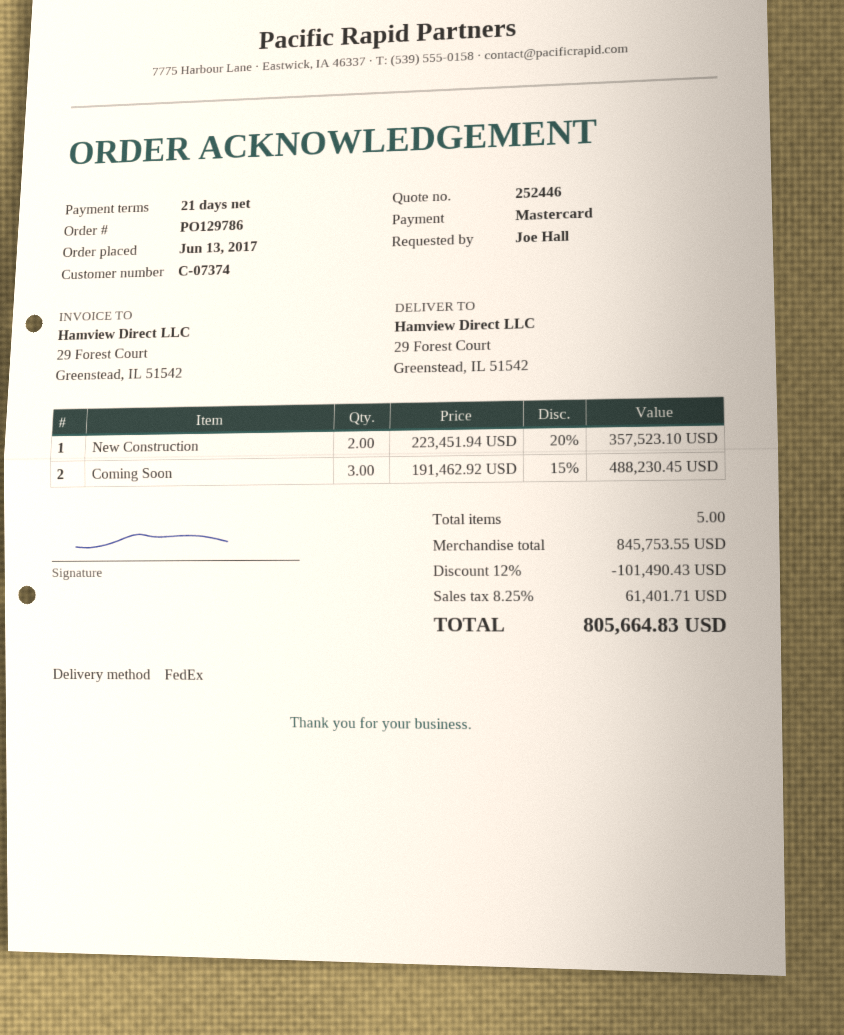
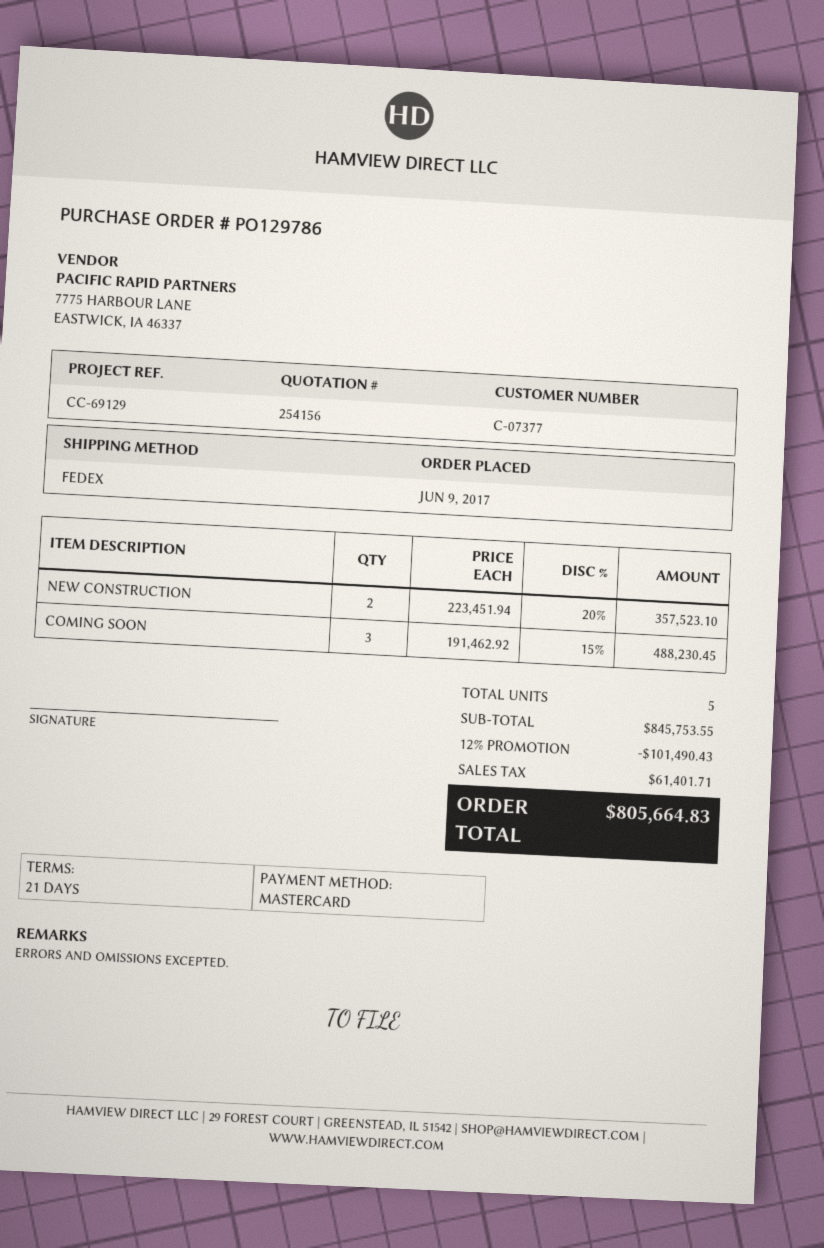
quote number: 252446 -> 254156
order date: 2017-06-13 -> 2017-06-09
customer number: C-07374 -> C-07377

